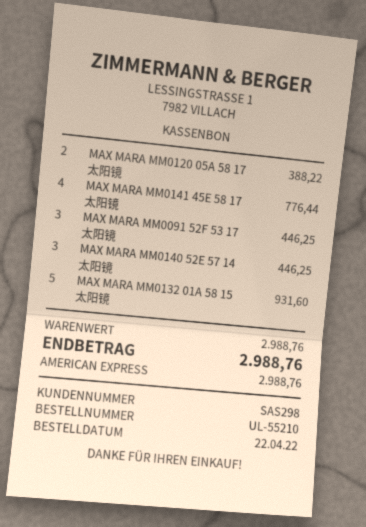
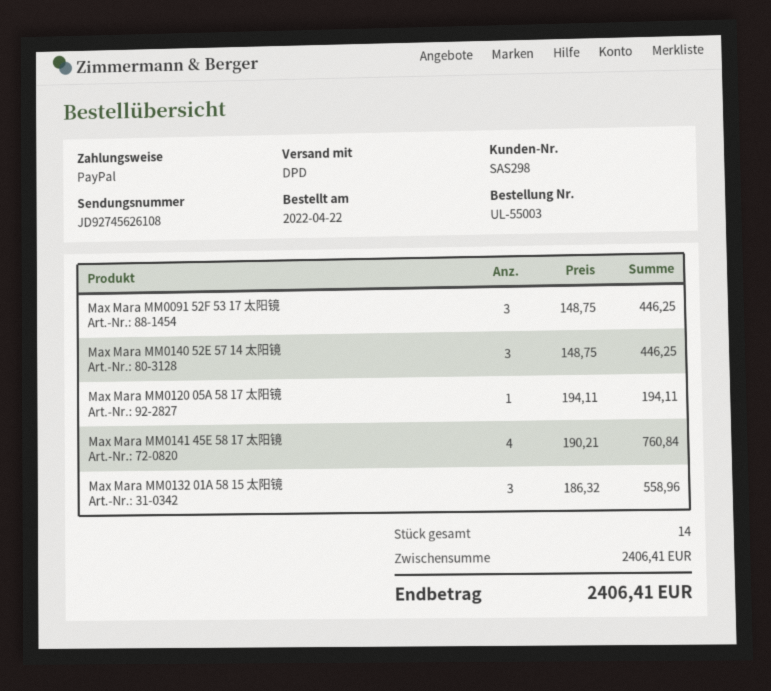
order number: UL-55210 -> UL-55003
payment method: American Express -> PayPal
MAX MARA MM0120 05A 58 17 太阳镜: 2 for 388.22 -> 1 for 194.11
MAX MARA MM0141 45E 58 17 太阳镜: 4 for 776.44 -> 4 for 760.84
MAX MARA MM0132 01A 58 15 太阳镜: 5 for 931.60 -> 3 for 558.96
subtotal: 2988.76 -> 2406.41
total: 2988.76 -> 2406.41

